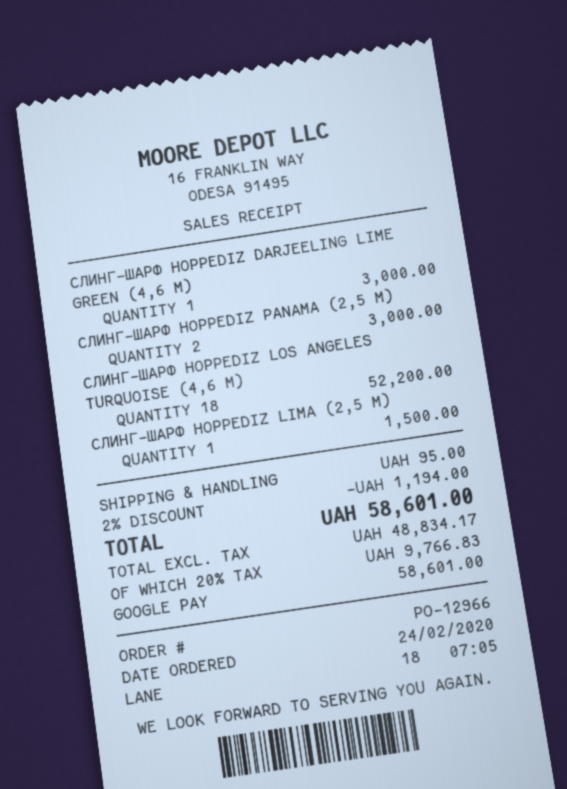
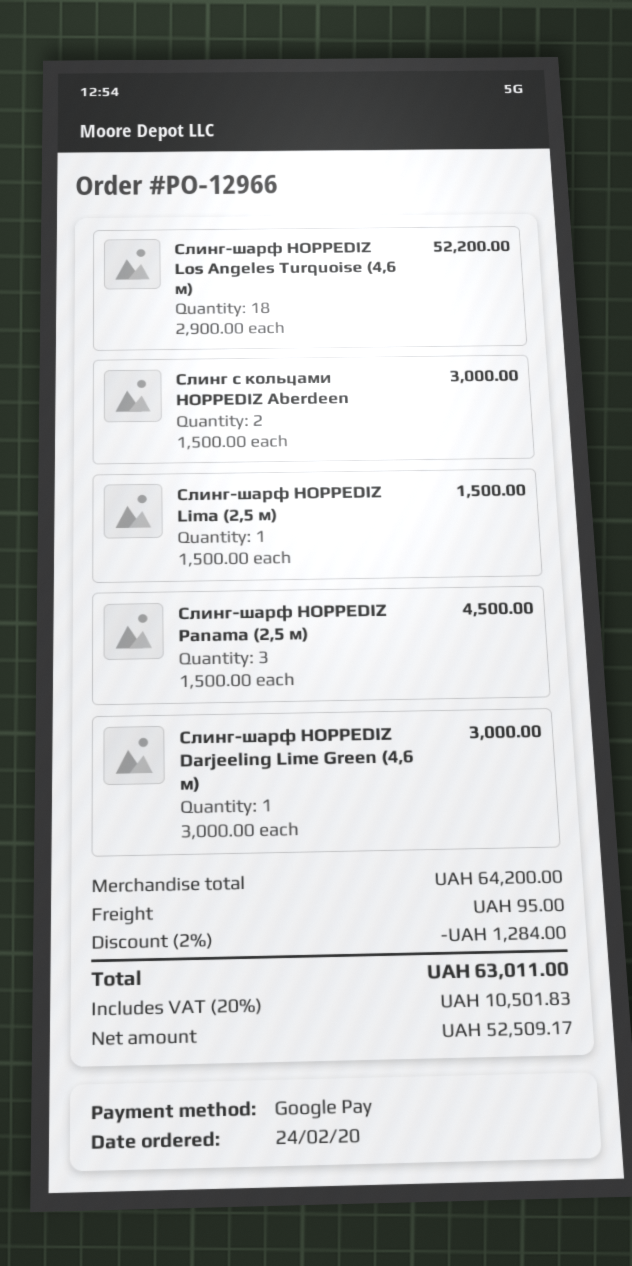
СЛИНГ-ШАРФ HOPPEDIZ PANAMA (2,5 М): 2 for 3000.00 -> 3 for 4500.00
Слинг с кольцами HOPPEDIZ Aberdeen: none -> 2 for 3000.00
discount: 2% = 1194.00 -> 2% = 1284.00
net: 48834.17 -> 52509.17
tax: 20% = 9766.83 -> 20% = 10501.83
total: 58601.00 -> 63011.00

